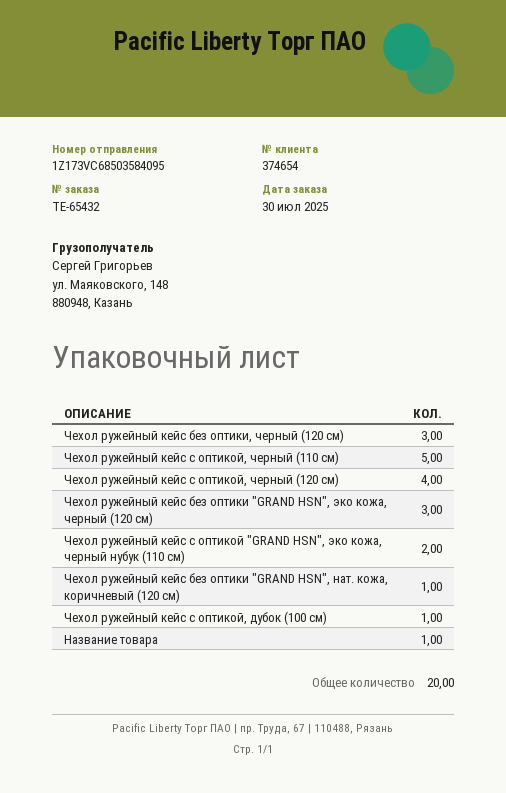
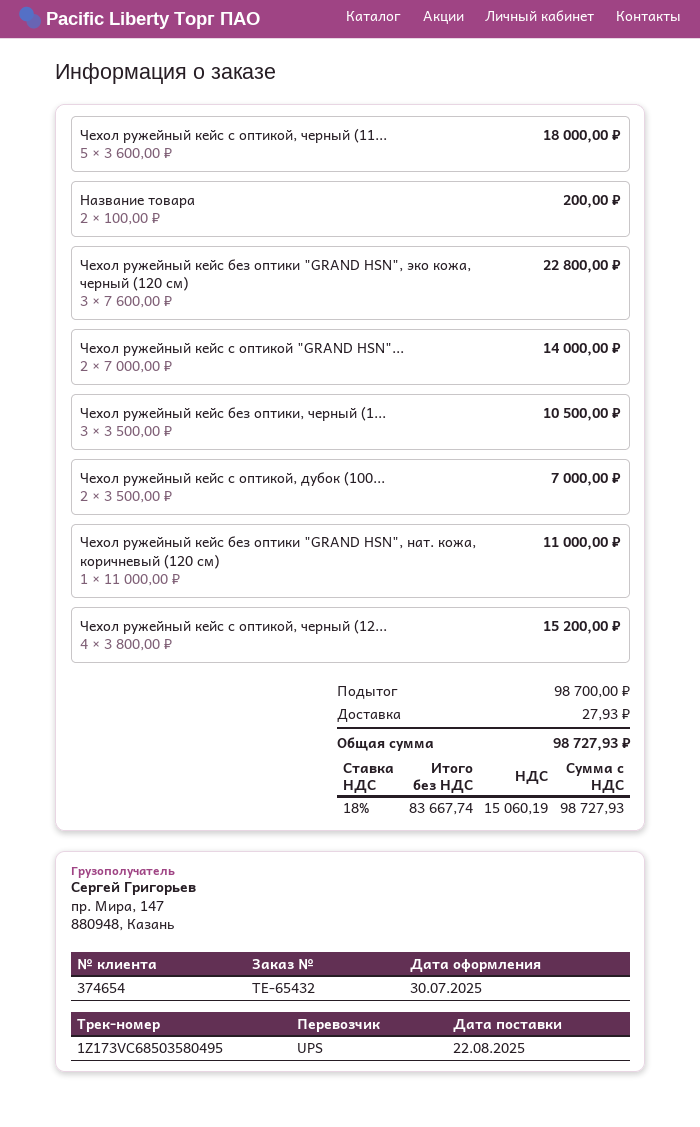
tracking number: 1Z173VC68503584095 -> 1Z173VC68503580495
ship to: ул. Маяковского, 148, 880948, Казань -> пр. Мира, 147, 880948, Казань
Чехол ружейный кейс с оптикой, дубок (100 см): 1 -> 2
Название товара: 1 -> 2

